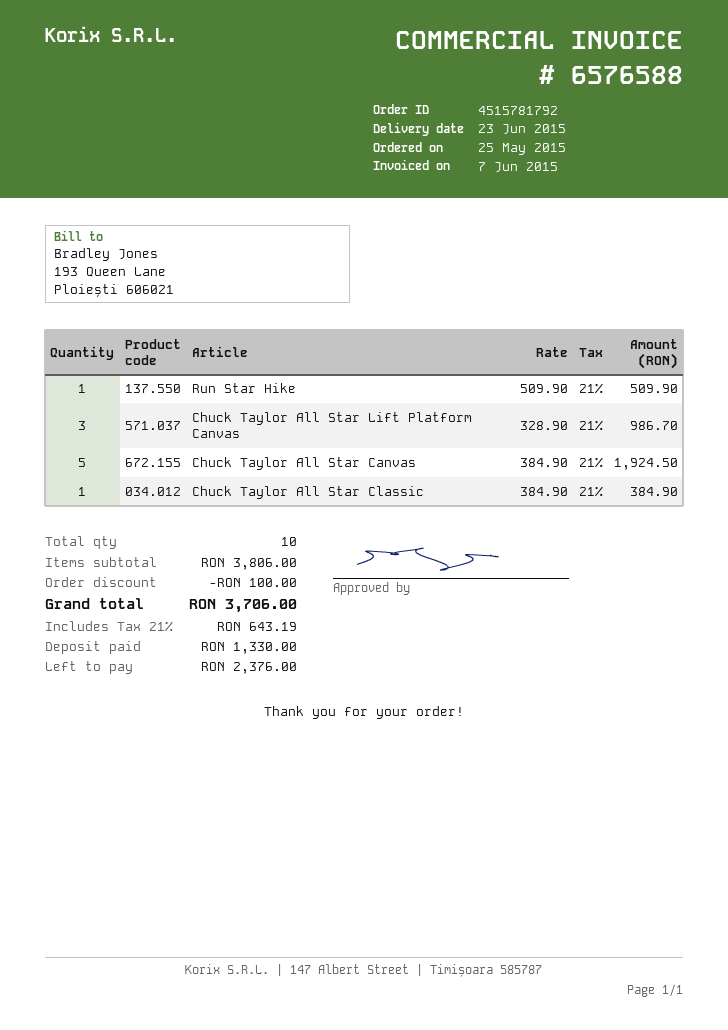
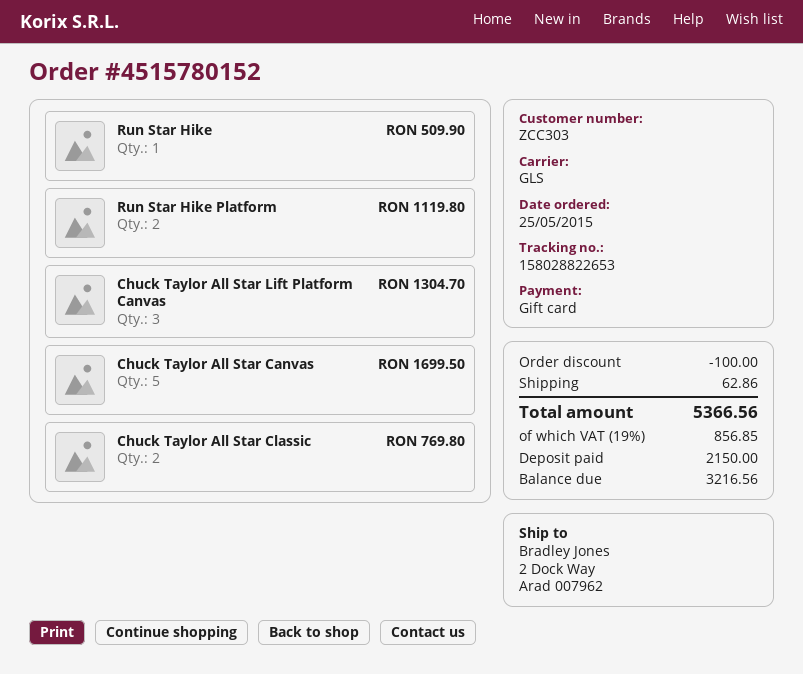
order number: 4515781792 -> 4515780152
Chuck Taylor All Star Lift Platform Canvas: 3 for 986.70 -> 3 for 1304.70
Chuck Taylor All Star Canvas: 5 for 1924.50 -> 5 for 1699.50
Chuck Taylor All Star Classic: 1 for 384.90 -> 2 for 769.80
Run Star Hike Platform: none -> 2 for 1119.80
shipping: none -> 62.86
tax: 21% = 643.19 -> 19% = 856.85
total: 3706.00 -> 5366.56
deposit: 1330.00 -> 2150.00
balance: 2376.00 -> 3216.56

